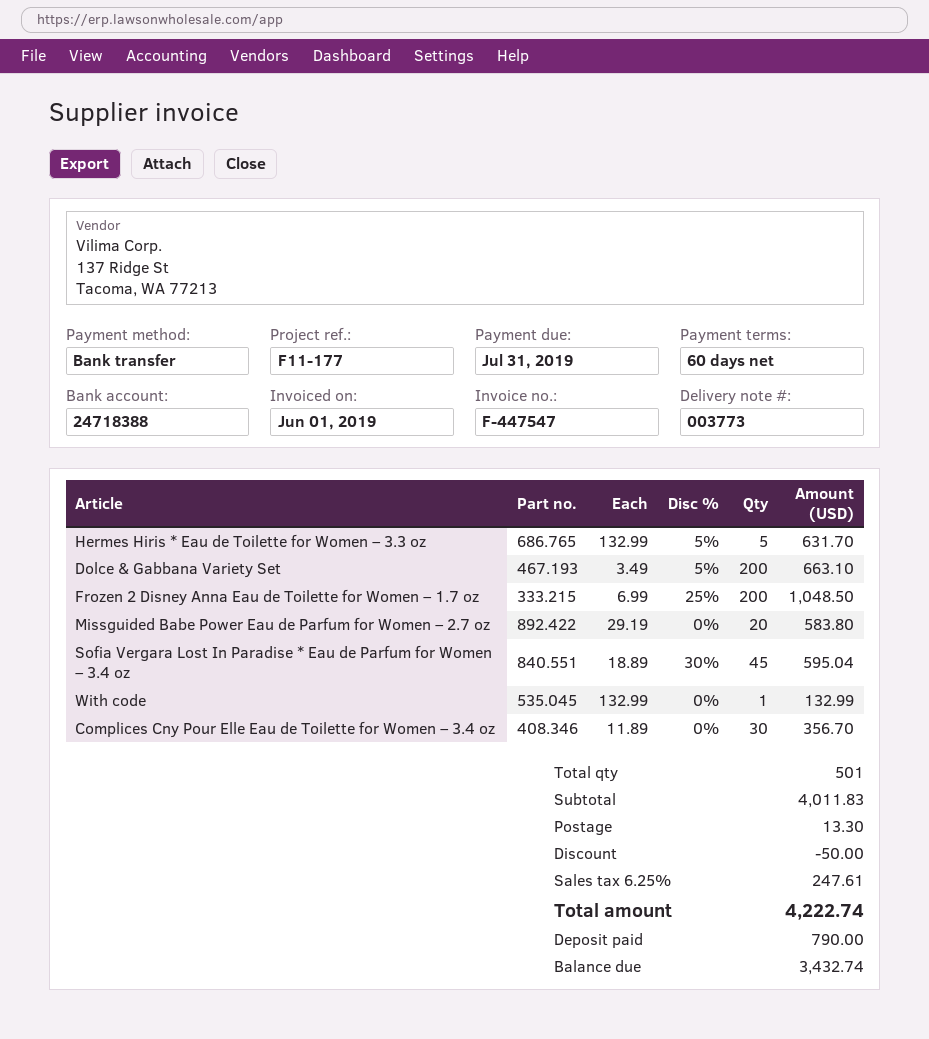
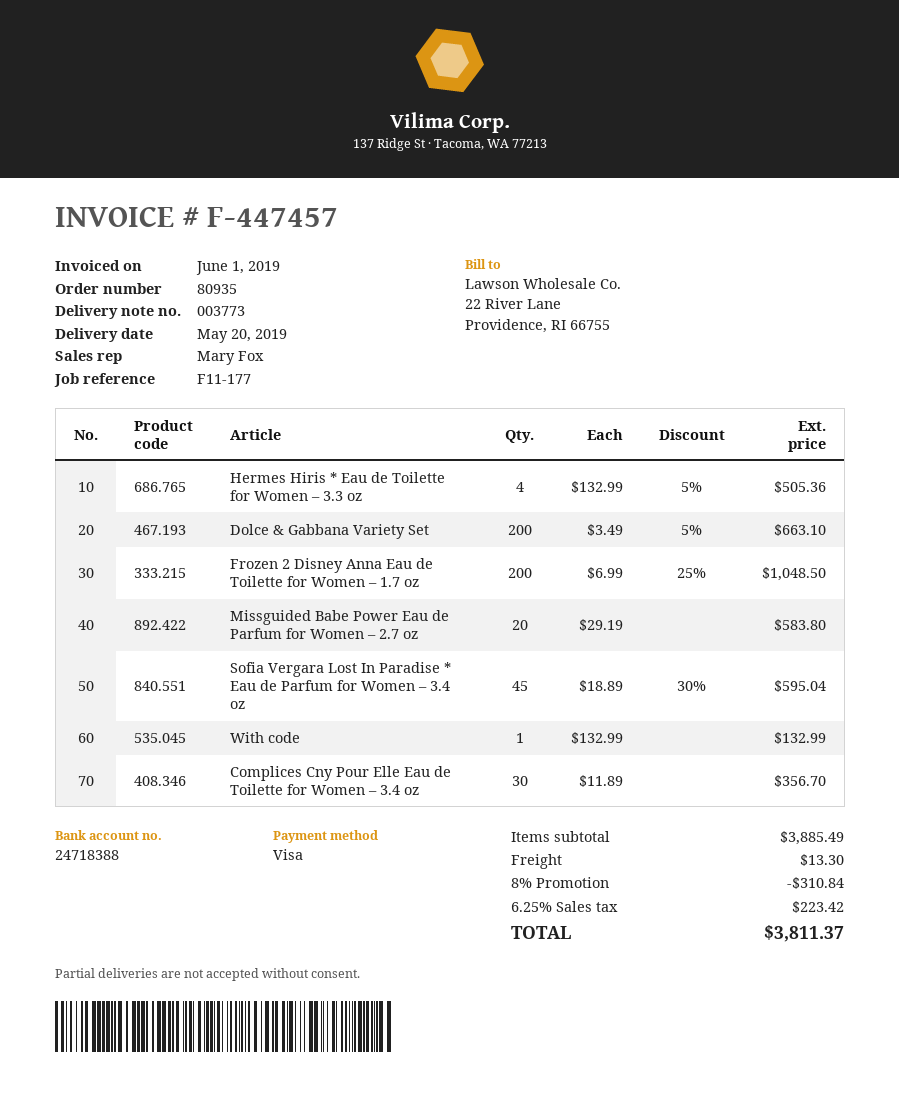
invoice number: F-447547 -> F-447457
payment method: bank transfer -> Visa
Hermes Hiris * Eau de Toilette for Women – 3.3 oz: 5 x 132.99 - 5% = 631.70 -> 4 x 132.99 - 5% = 505.36
subtotal: 4011.83 -> 3885.49
discount: 50.00 -> 310.84
tax: 6.25% = 247.61 -> 6.25% = 223.42
total: 4222.74 -> 3811.37

